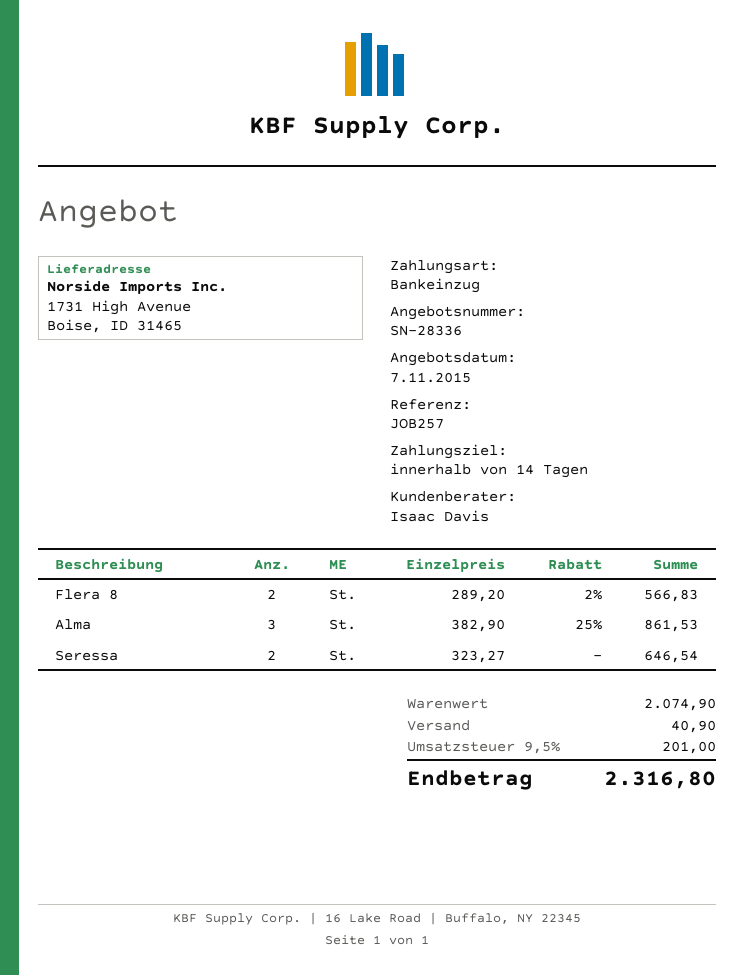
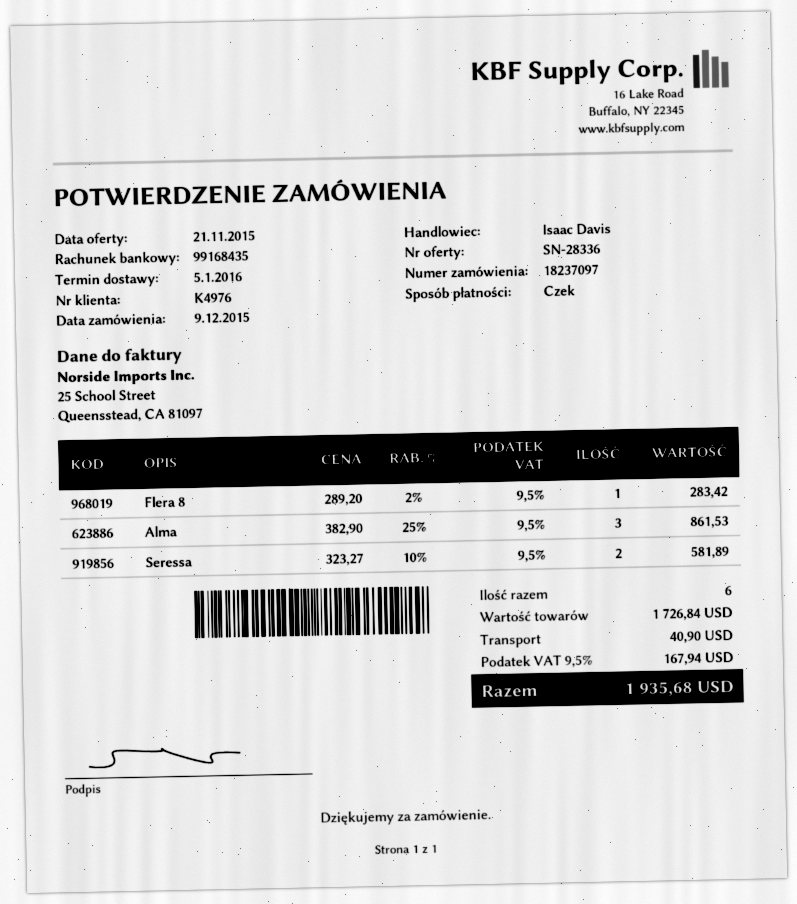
quote date: 2015-11-07 -> 2015-11-21
payment method: direct debit -> cheque
Flera 8: 2 x 289.20 - 2% = 566.83 -> 1 x 289.20 - 2% = 283.42
Seressa: 2 x 323.27 = 646.54 -> 2 x 323.27 - 10% = 581.89
subtotal: 2074.90 -> 1726.84
tax: 9.5% = 201.00 -> 9.5% = 167.94
total: 2316.80 -> 1935.68

